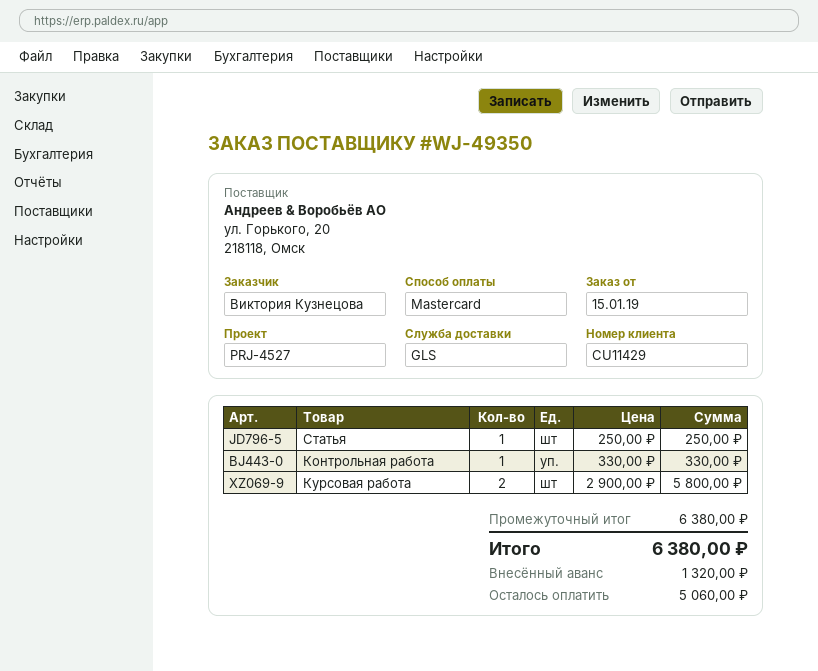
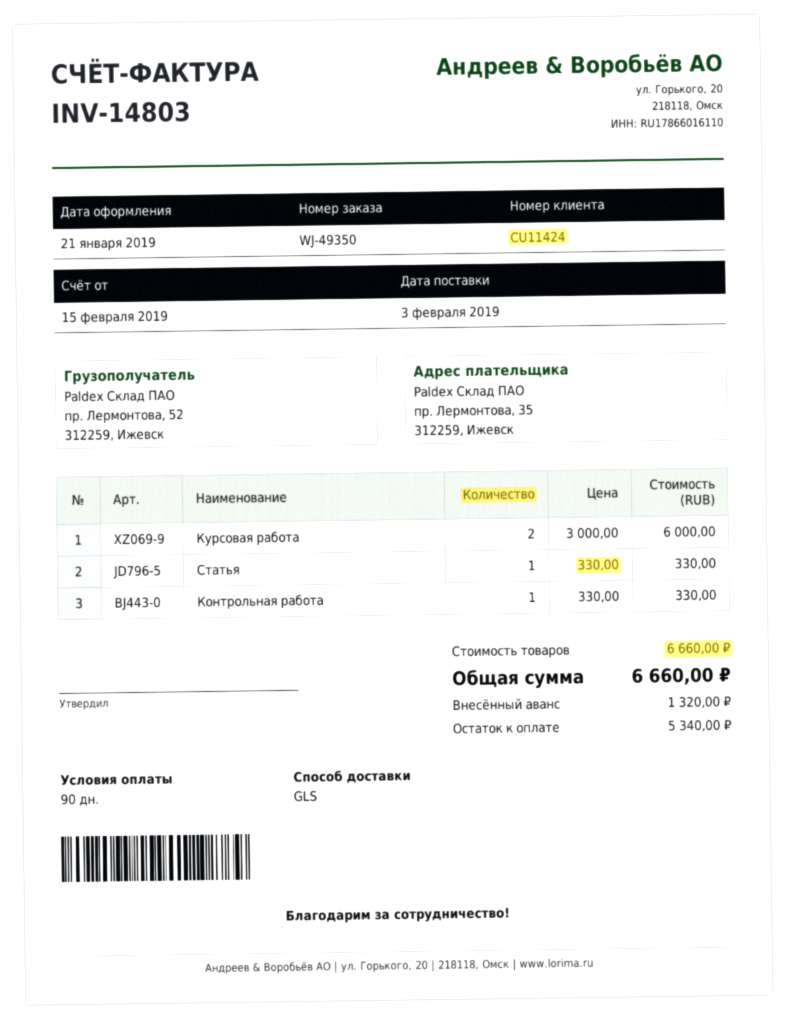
order date: 2019-01-15 -> 2019-01-21
customer number: CU11429 -> CU11424
Статья: 1 x 250.00 = 250.00 -> 1 x 330.00 = 330.00
Курсовая работа: 2 x 2900.00 = 5800.00 -> 2 x 3000.00 = 6000.00
subtotal: 6380.00 -> 6660.00
total: 6380.00 -> 6660.00
balance: 5060.00 -> 5340.00

